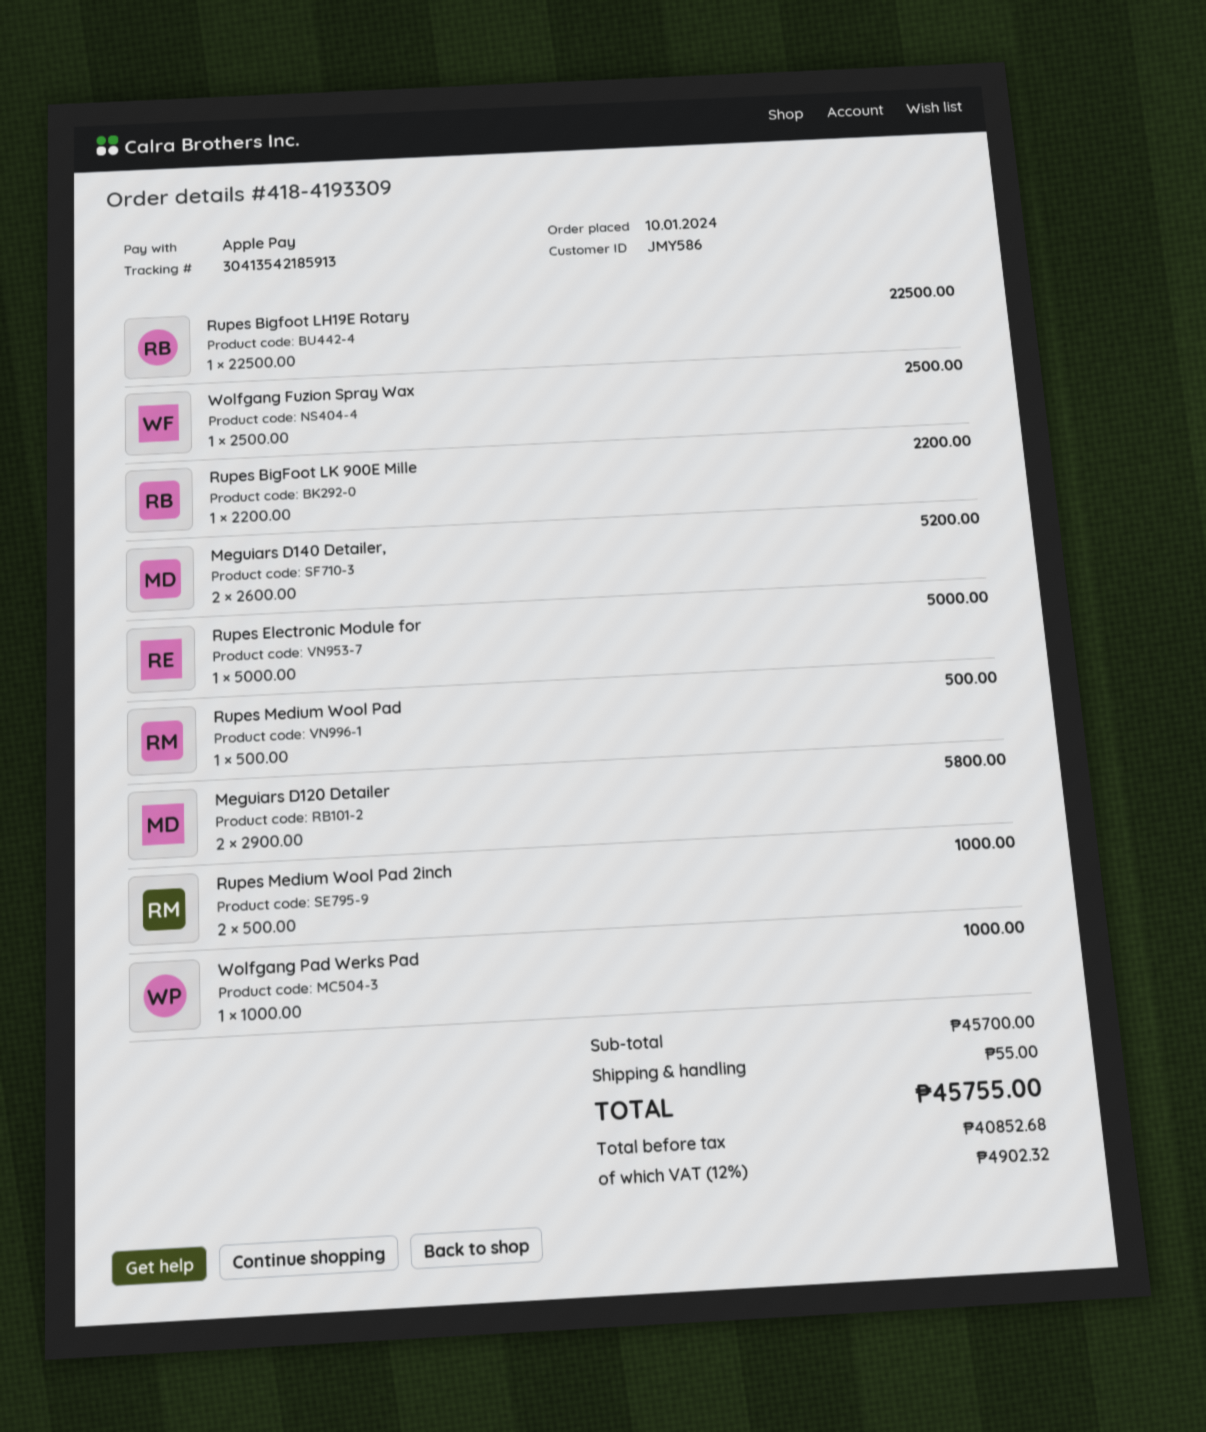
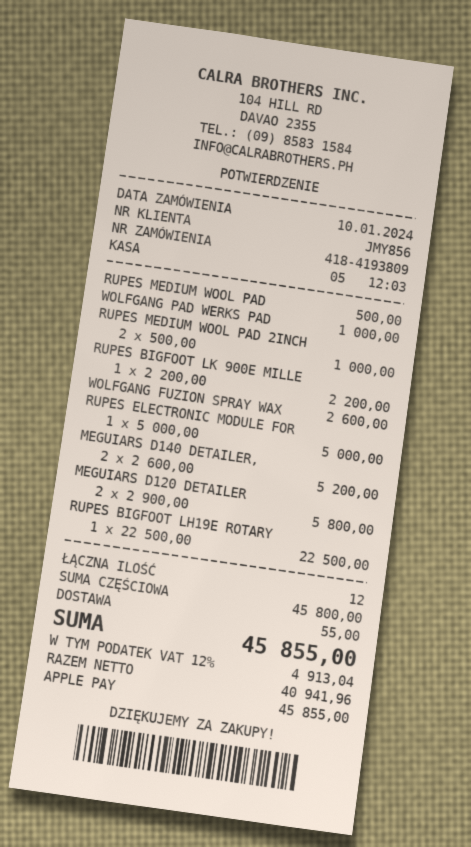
order number: 418-4193309 -> 418-4193809
customer number: JMY586 -> JMY856
Wolfgang Fuzion Spray Wax: 1 x 2500.00 = 2500.00 -> 1 x 2600.00 = 2600.00
subtotal: 45700.00 -> 45800.00
net: 40852.68 -> 40941.96
tax: 12% = 4902.32 -> 12% = 4913.04
total: 45755.00 -> 45855.00

